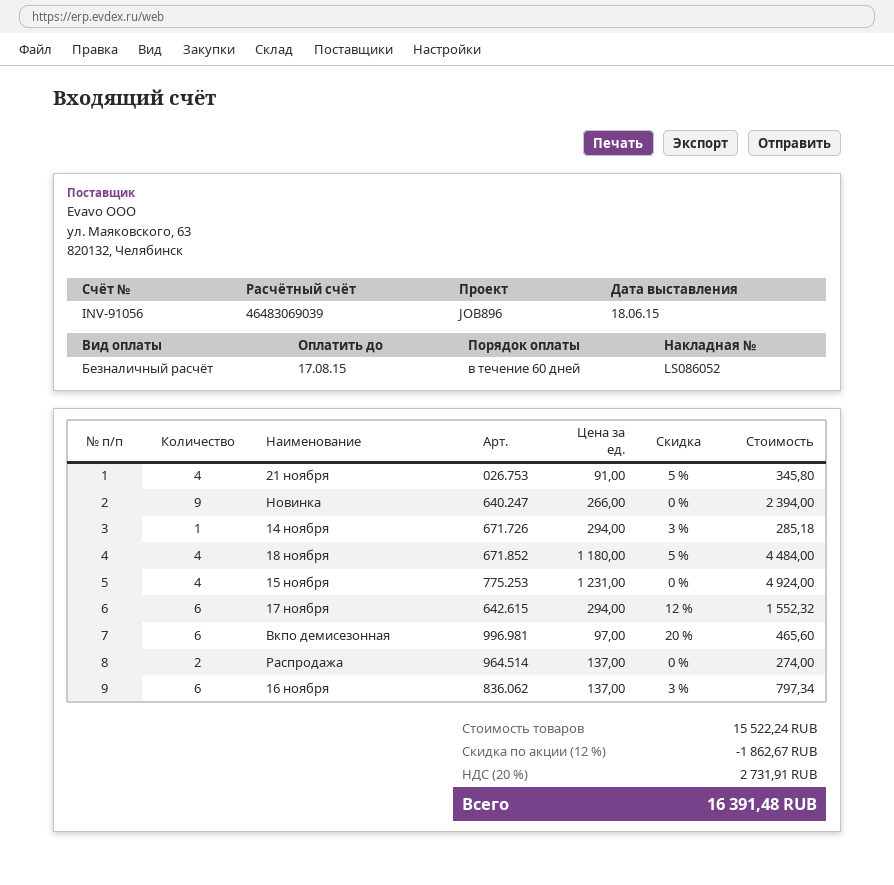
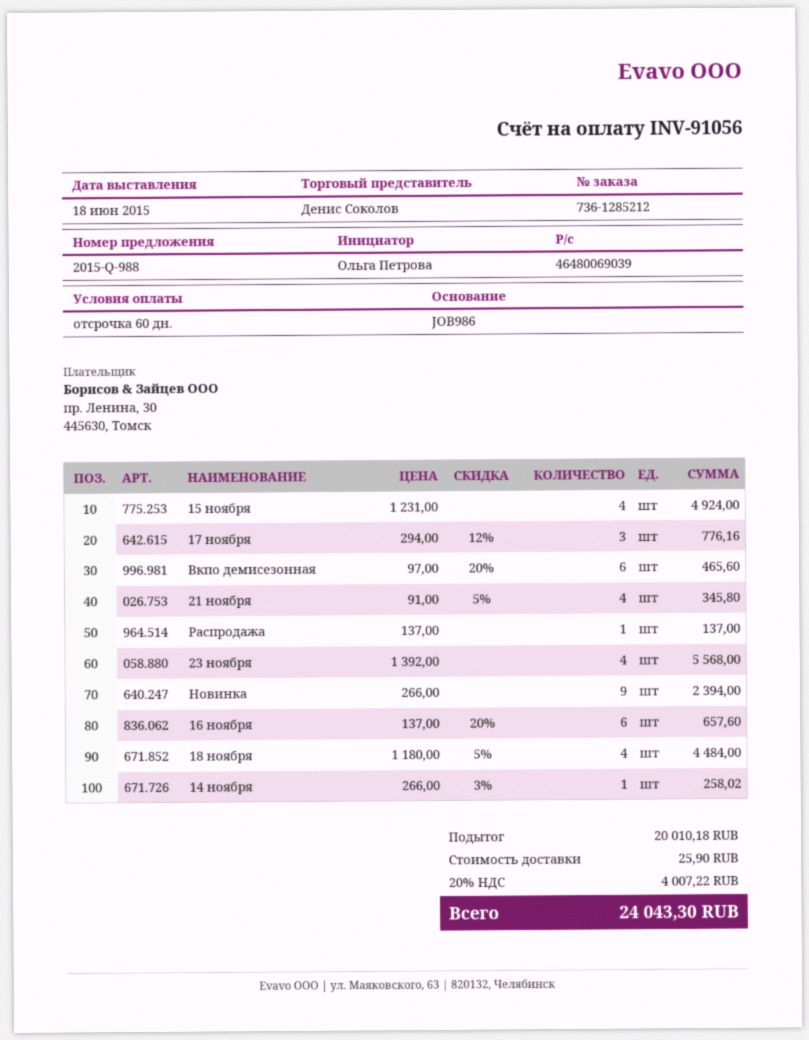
reference: JOB896 -> JOB986
bank account: 46483069039 -> 46480069039
14 ноября: 1 x 294.00 - 3% = 285.18 -> 1 x 266.00 - 3% = 258.02
17 ноября: 6 x 294.00 - 12% = 1552.32 -> 3 x 294.00 - 12% = 776.16
Распродажа: 2 x 137.00 = 274.00 -> 1 x 137.00 = 137.00
16 ноября: 6 x 137.00 - 3% = 797.34 -> 6 x 137.00 - 20% = 657.60
23 ноября: none -> 4 x 1392.00 = 5568.00
subtotal: 15522.24 -> 20010.18
discount: 12% = 1862.67 -> none
shipping: none -> 25.90
tax: 20% = 2731.91 -> 20% = 4007.22
total: 16391.48 -> 24043.30

